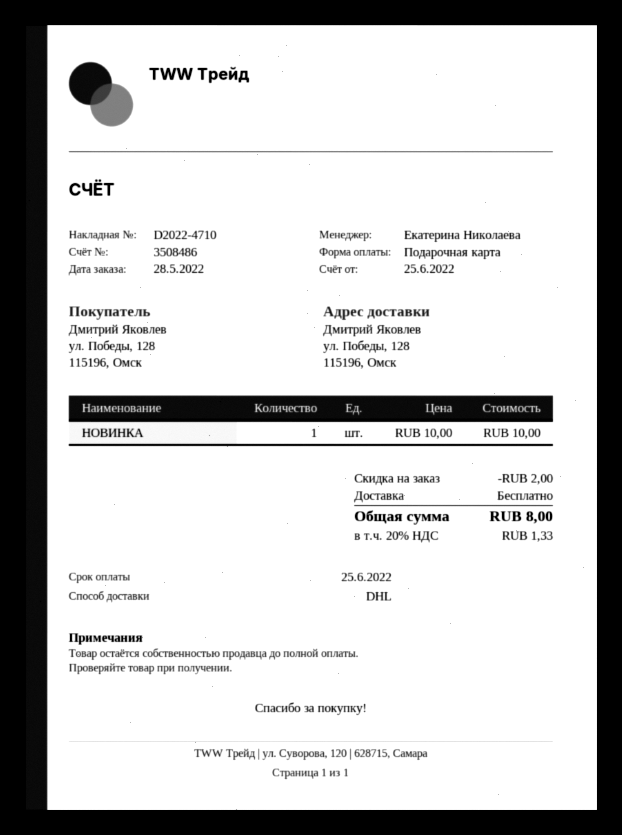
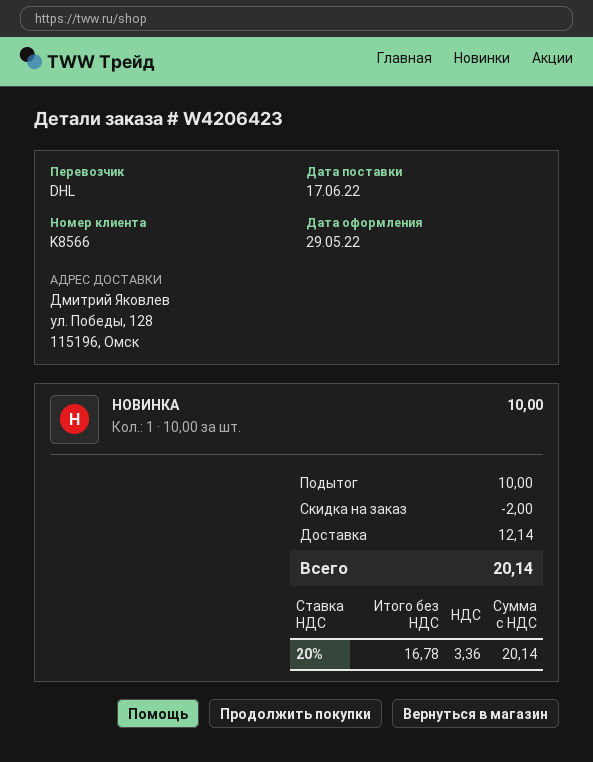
order date: 2022-05-28 -> 2022-05-29
shipping: 0.00 -> 12.14
tax: 20% = 1.33 -> 20% = 3.36
total: 8.00 -> 20.14

